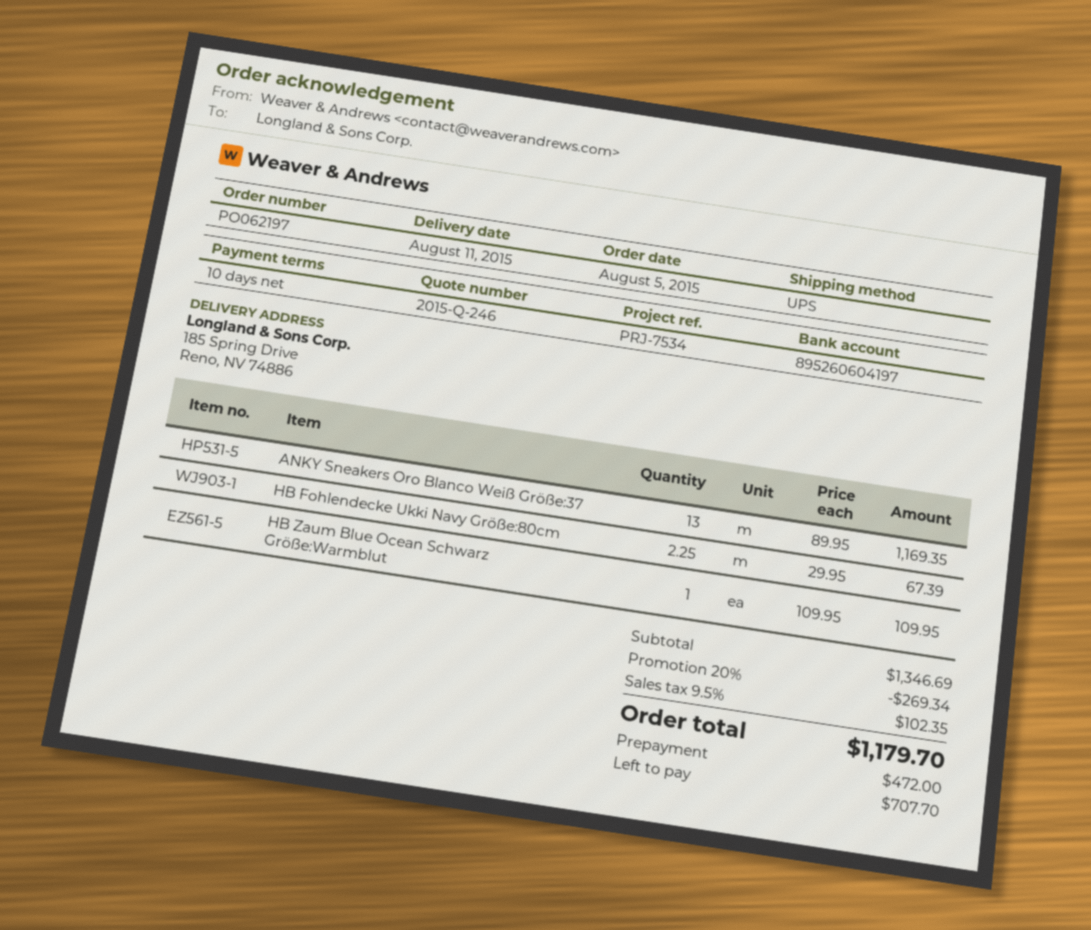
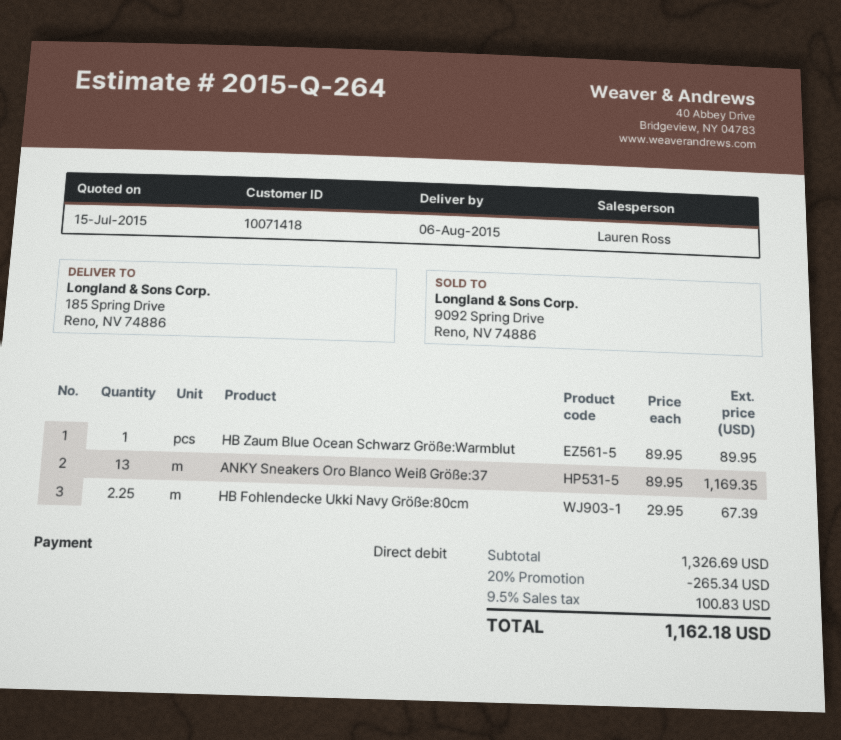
quote number: 2015-Q-246 -> 2015-Q-264
delivery date: 2015-08-11 -> 2015-08-06
HB Zaum Blue Ocean Schwarz Größe:Warmblut: 1 x 109.95 = 109.95 -> 1 x 89.95 = 89.95
subtotal: 1346.69 -> 1326.69
discount: 20% = 269.34 -> 20% = 265.34
tax: 9.5% = 102.35 -> 9.5% = 100.83
total: 1179.70 -> 1162.18

